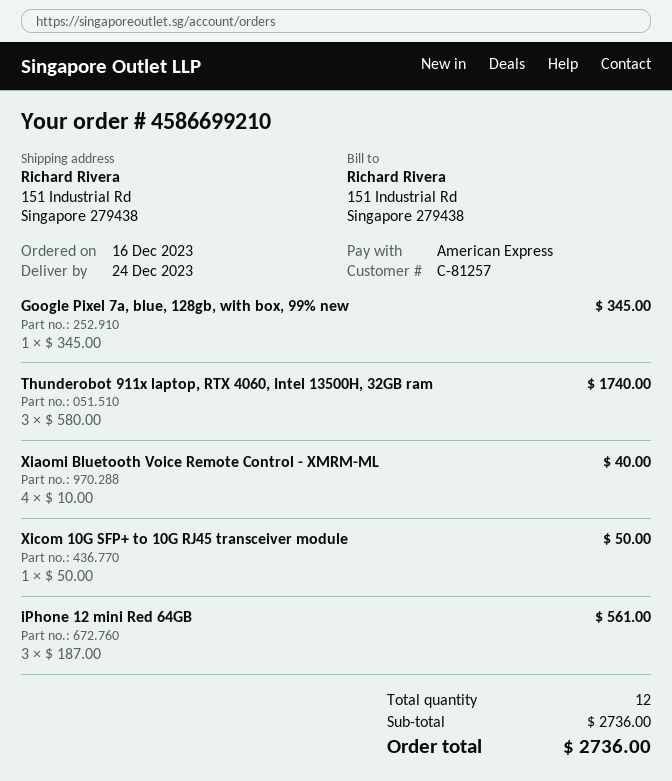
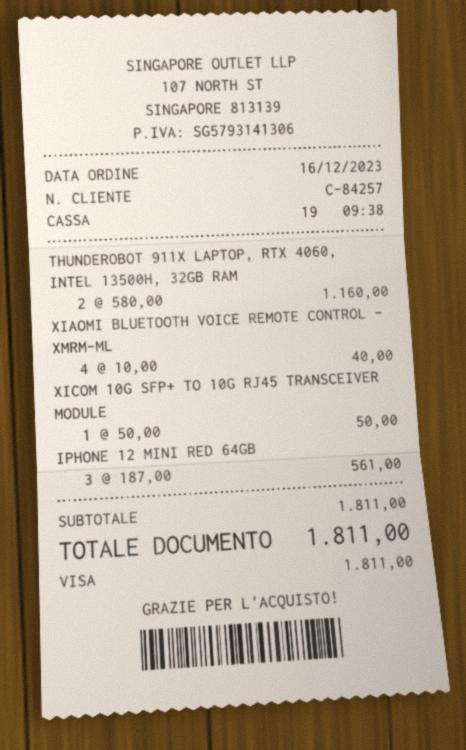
customer number: C-81257 -> C-84257
payment method: American Express -> Visa
Google Pixel 7a, blue, 128gb, with box, 99% new: 1 x 345.00 = 345.00 -> none
Thunderobot 911x laptop, RTX 4060, Intel 13500H, 32GB ram: 3 x 580.00 = 1740.00 -> 2 x 580.00 = 1160.00
subtotal: 2736.00 -> 1811.00
total: 2736.00 -> 1811.00

